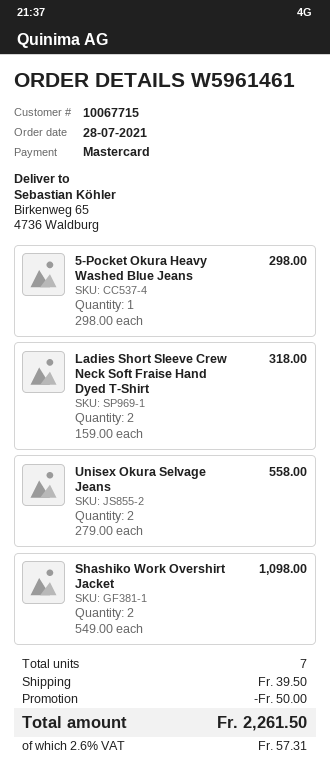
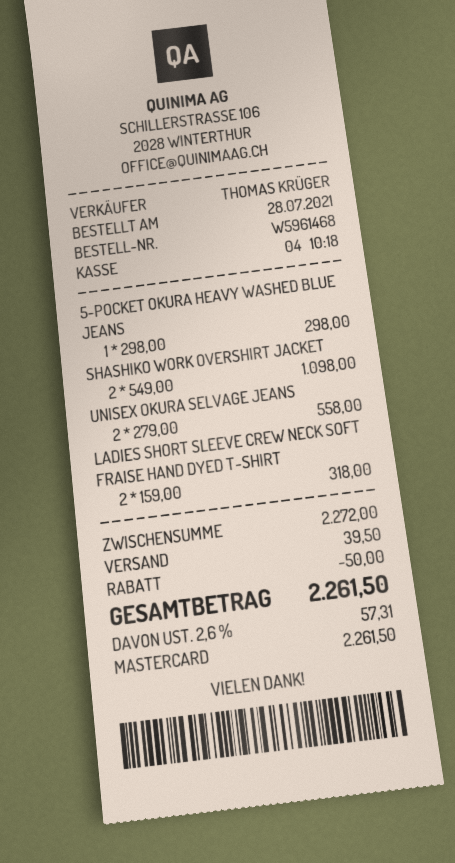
order number: W5961461 -> W5961468

